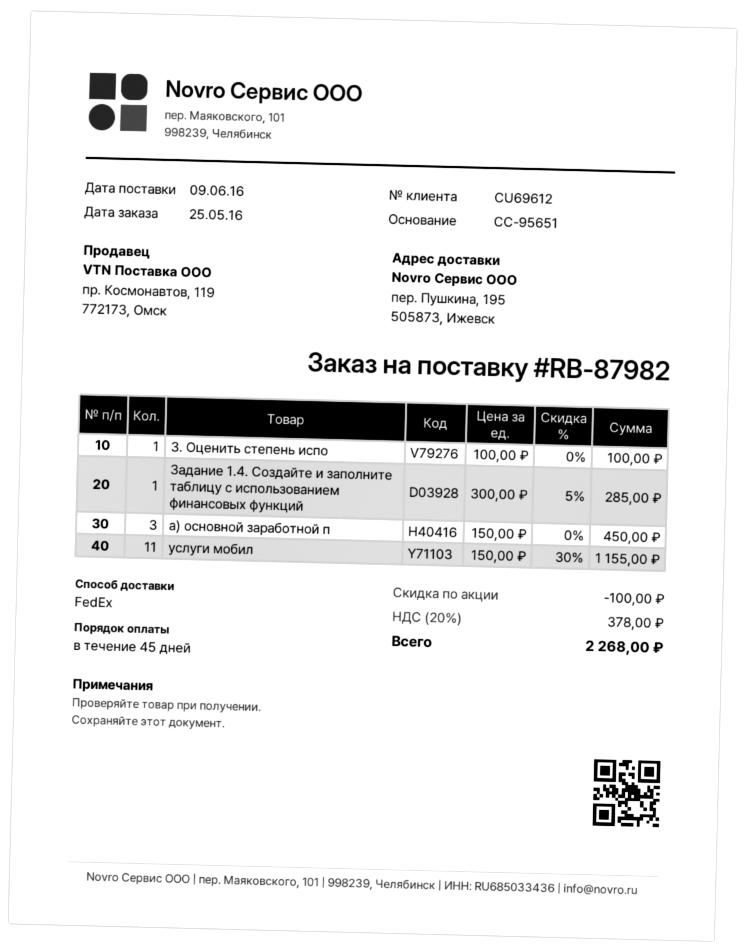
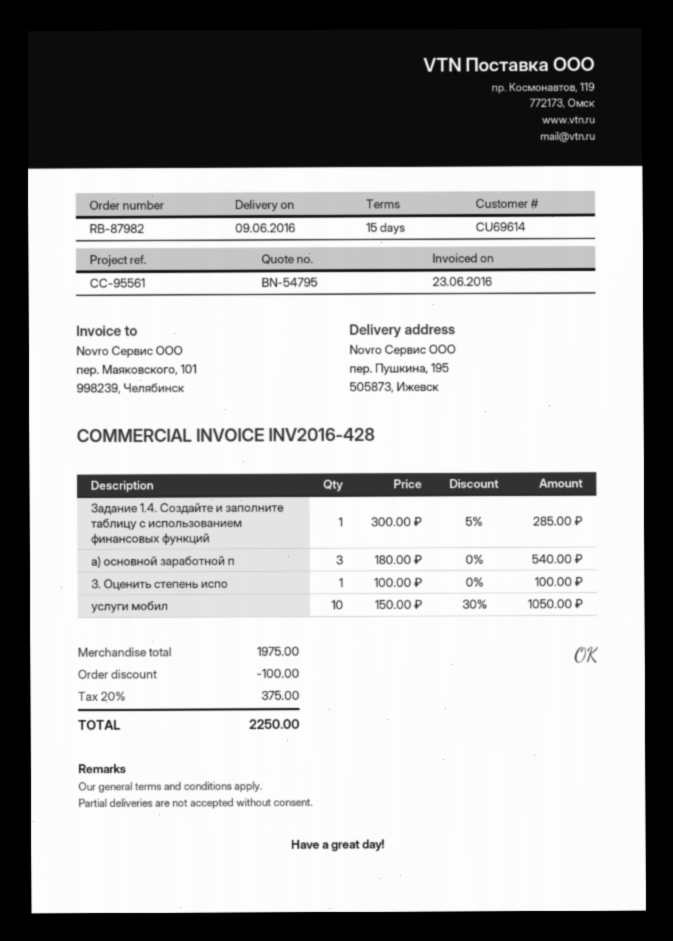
payment terms: 45 days -> 15 days
customer number: CU69612 -> CU69614
reference: CC-95651 -> CC-95561
а) основной заработной п: 3 x 150.00 = 450.00 -> 3 x 180.00 = 540.00
услуги мобил: 11 x 150.00 - 30% = 1155.00 -> 10 x 150.00 - 30% = 1050.00
tax: 20% = 378.00 -> 20% = 375.00
total: 2268.00 -> 2250.00

